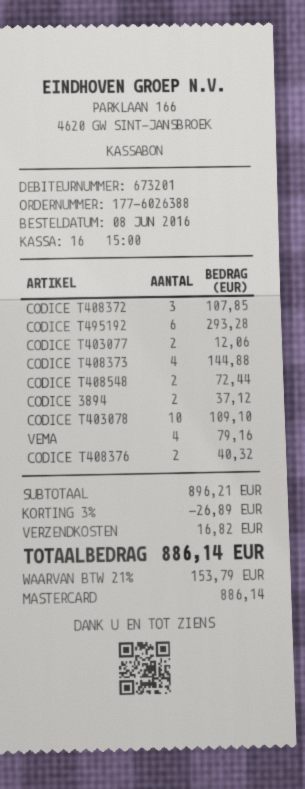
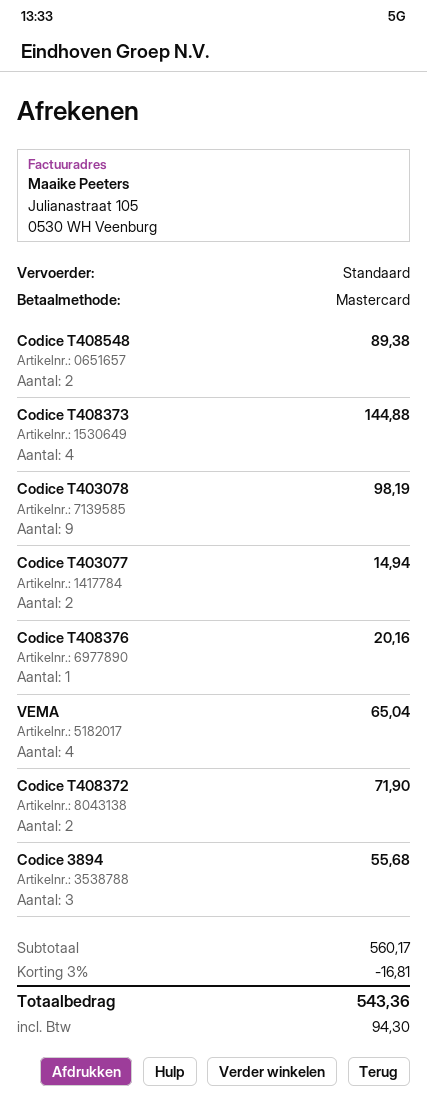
CODICE T408372: 3 for 107.85 -> 2 for 71.90
CODICE T495192: 6 for 293.28 -> none
CODICE T403077: 2 for 12.06 -> 2 for 14.94
CODICE T408548: 2 for 72.44 -> 2 for 89.38
CODICE 3894: 2 for 37.12 -> 3 for 55.68
CODICE T403078: 10 for 109.10 -> 9 for 98.19
VEMA: 4 for 79.16 -> 4 for 65.04
CODICE T408376: 2 for 40.32 -> 1 for 20.16
subtotal: 896.21 -> 560.17
discount: 3% = 26.89 -> 3% = 16.81
shipping: 16.82 -> none
tax: 153.79 -> 94.30
total: 886.14 -> 543.36

